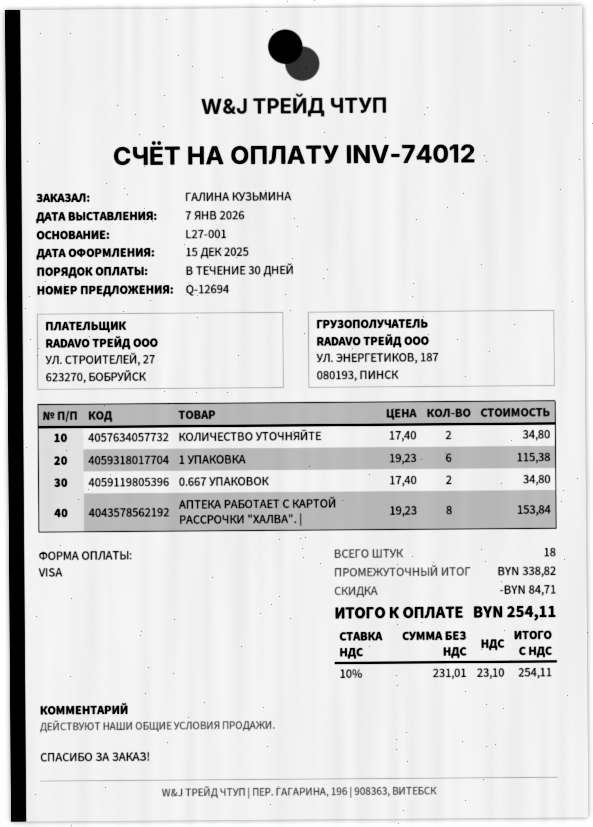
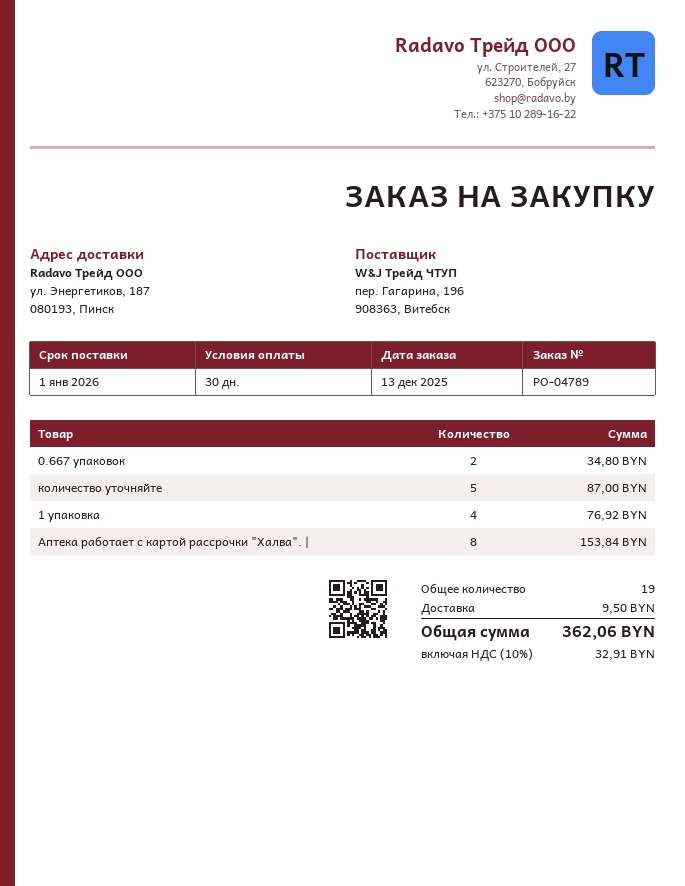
order date: 2025-12-15 -> 2025-12-13
КОЛИЧЕСТВО УТОЧНЯЙТЕ: 2 for 34.80 -> 5 for 87.00
1 УПАКОВКА: 6 for 115.38 -> 4 for 76.92
total quantity: 18 -> 19
discount: 84.71 -> none
shipping: none -> 9.50
tax: 10% = 23.10 -> 10% = 32.91
total: 254.11 -> 362.06

